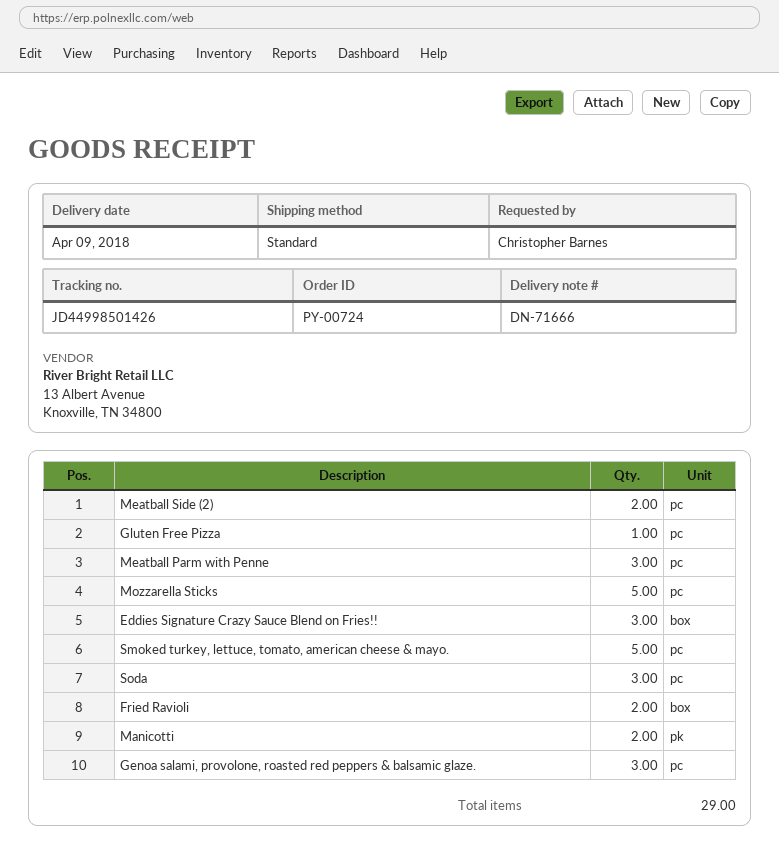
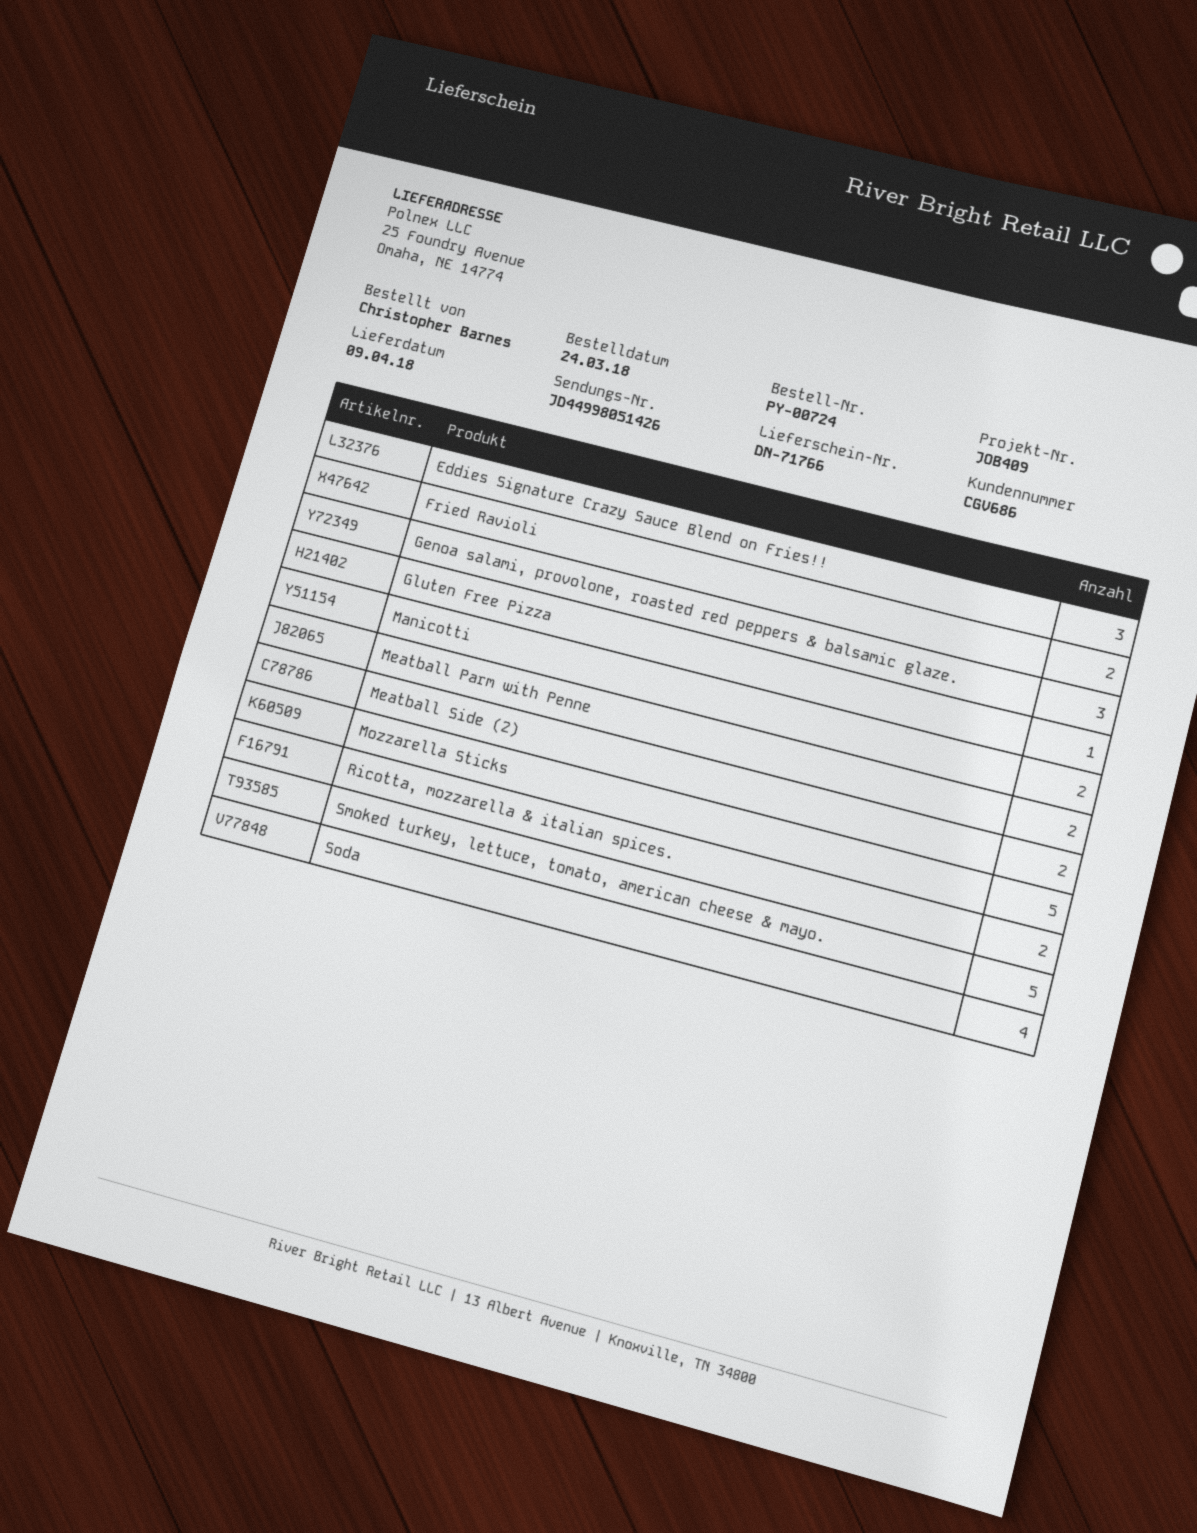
delivery note number: DN-71666 -> DN-71766
tracking number: JD44998501426 -> JD44998051426
Meatball Parm with Penne: 3 -> 2
Soda: 3 -> 4
Ricotta, mozzarella & italian spices.: none -> 2

